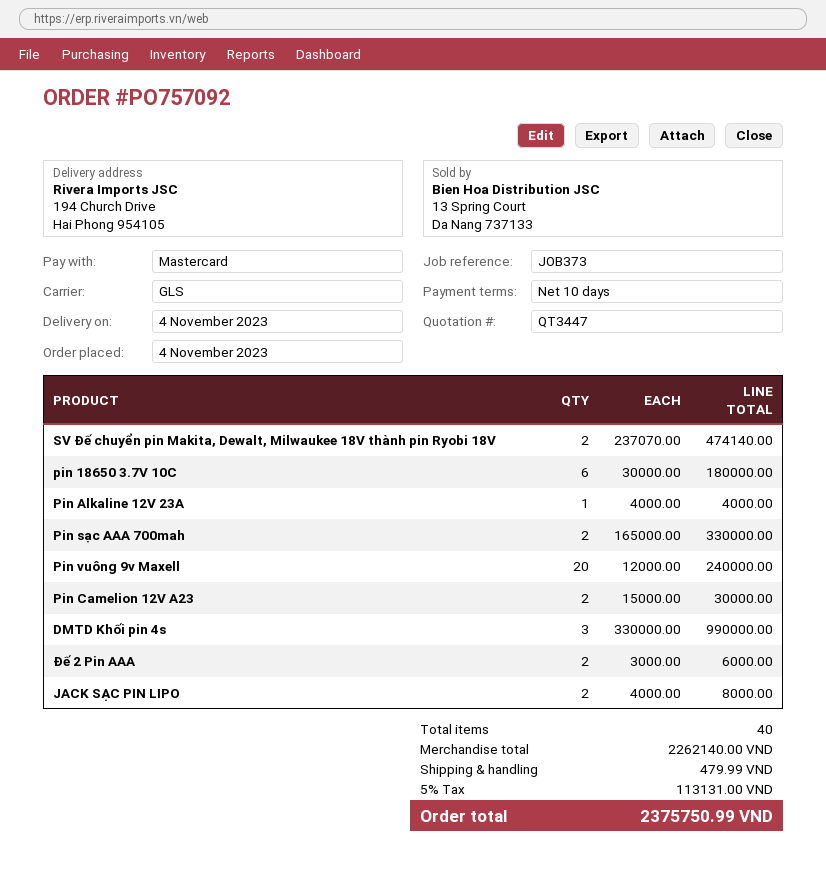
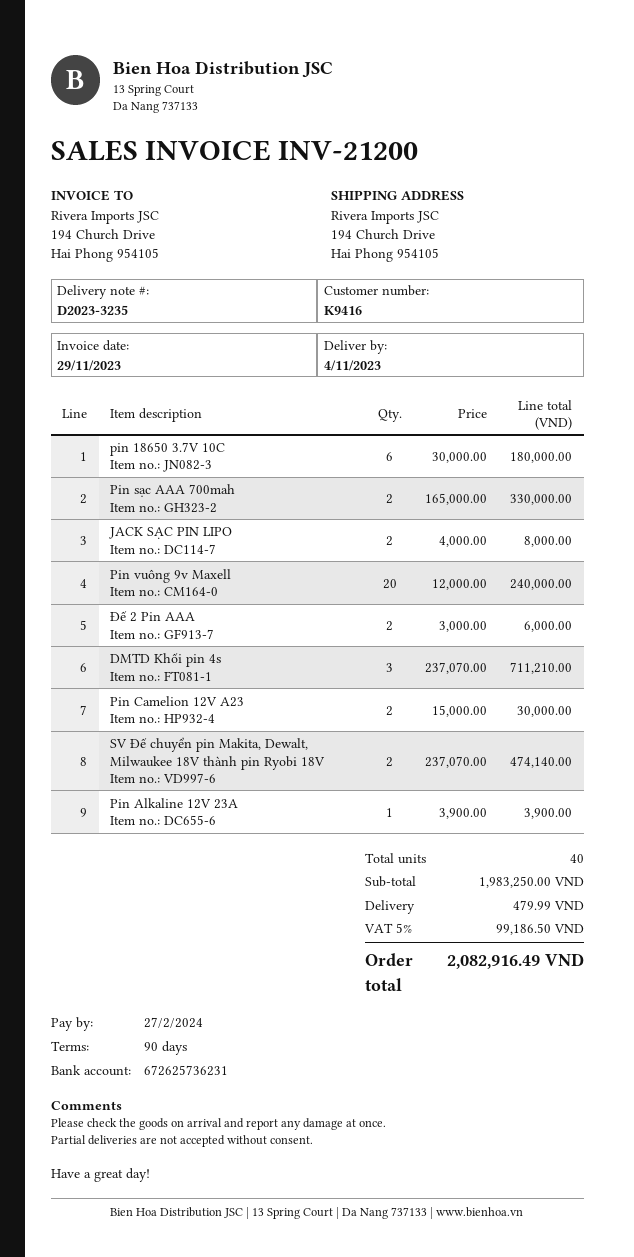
payment terms: 10 days -> 90 days
Pin Alkaline 12V 23A: 1 x 4000.00 = 4000.00 -> 1 x 3900.00 = 3900.00
DMTD Khối pin 4s: 3 x 330000.00 = 990000.00 -> 3 x 237070.00 = 711210.00
subtotal: 2262140.00 -> 1983250.00
tax: 5% = 113131.00 -> 5% = 99186.50
total: 2375750.99 -> 2082916.49

